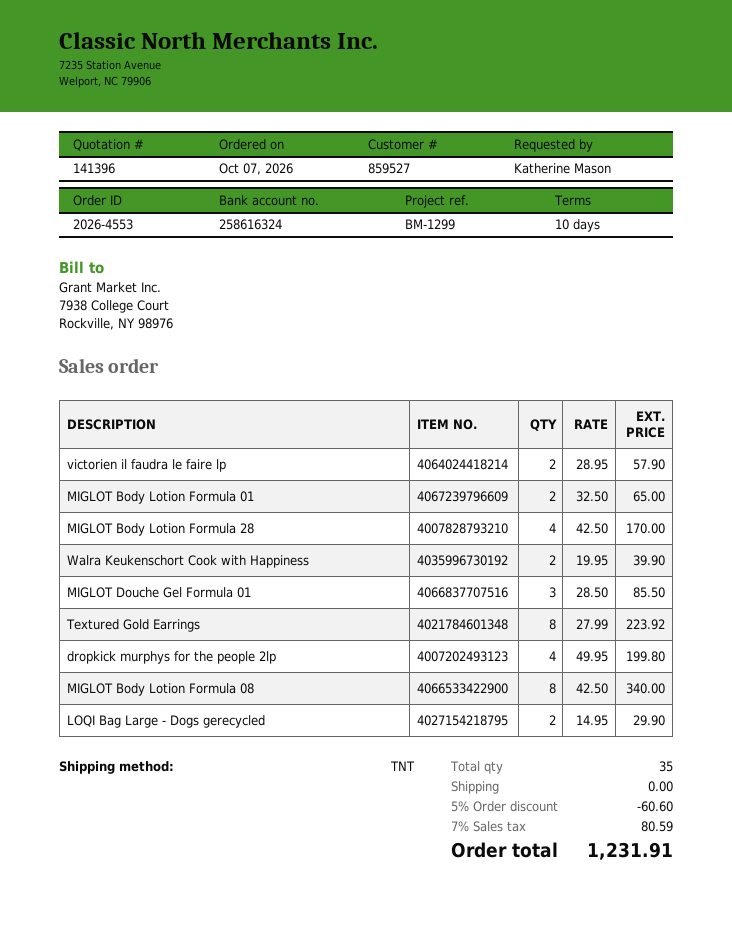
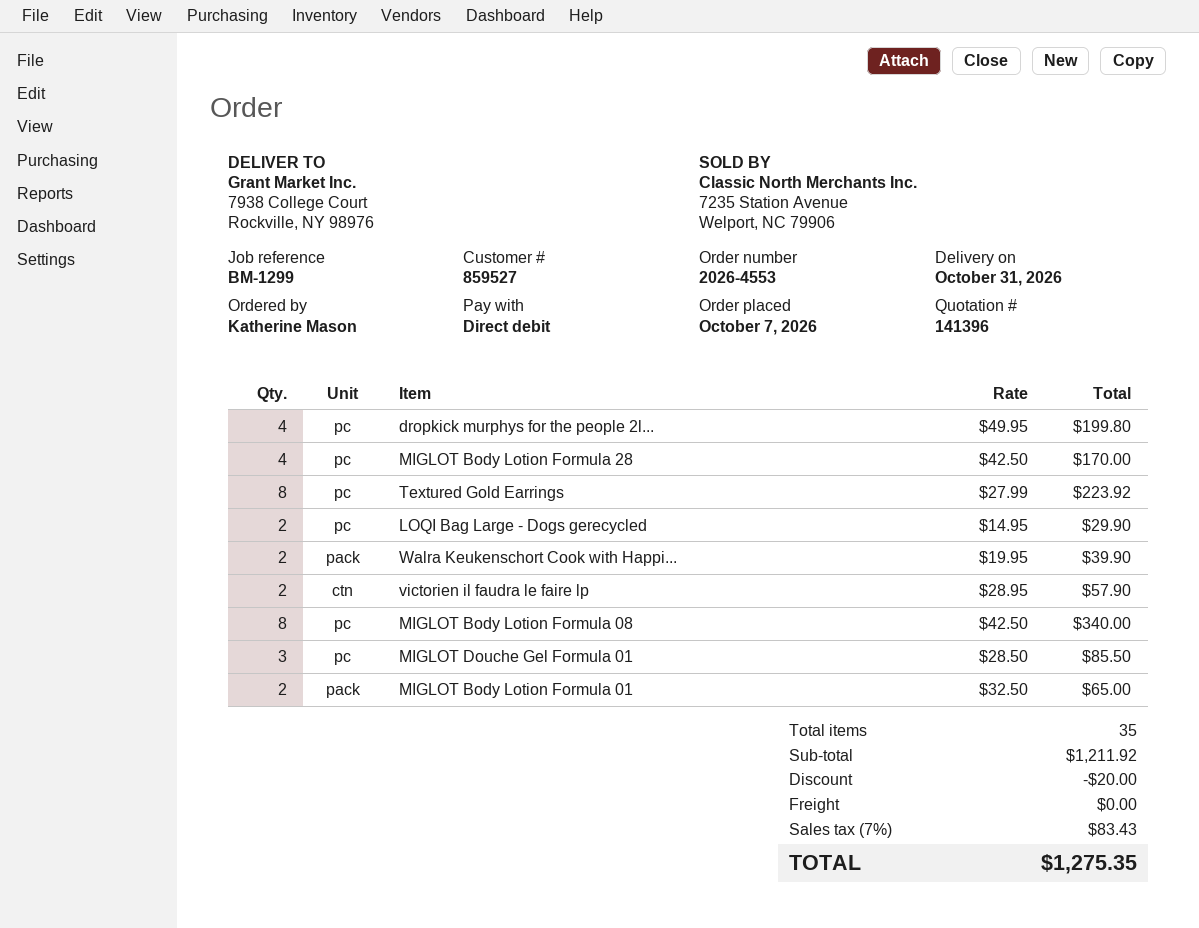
discount: 60.60 -> 20.00
tax: 7% = 80.59 -> 7% = 83.43
total: 1231.91 -> 1275.35

